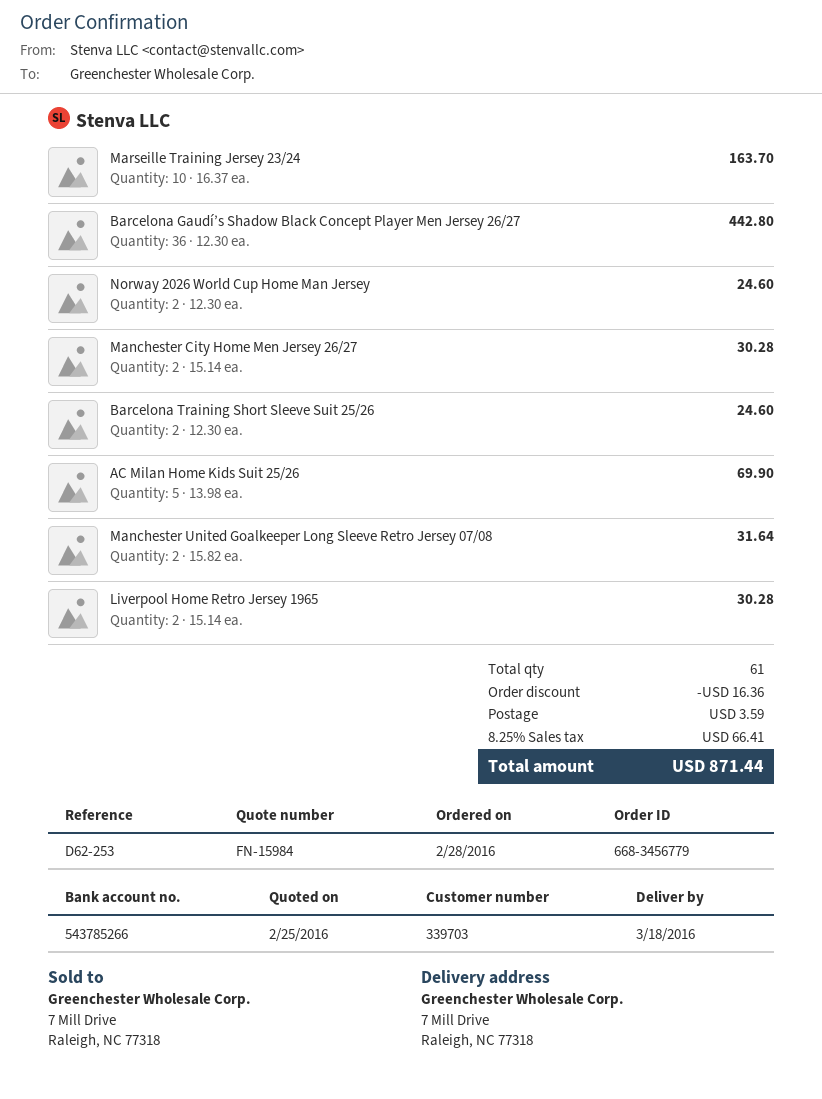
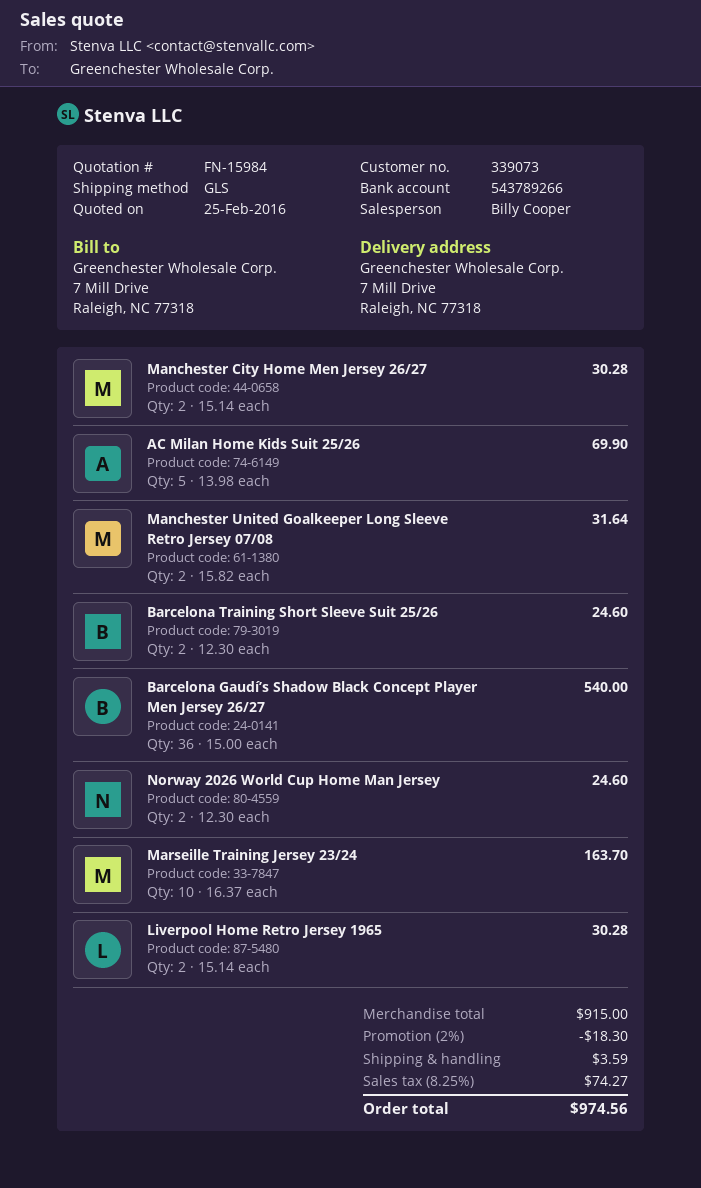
customer number: 339703 -> 339073
bank account: 543785266 -> 543789266
Barcelona Gaudí’s Shadow Black Concept Player Men Jersey 26/27: 36 x 12.30 = 442.80 -> 36 x 15.00 = 540.00
discount: 16.36 -> 18.30
tax: 8.25% = 66.41 -> 8.25% = 74.27
total: 871.44 -> 974.56

